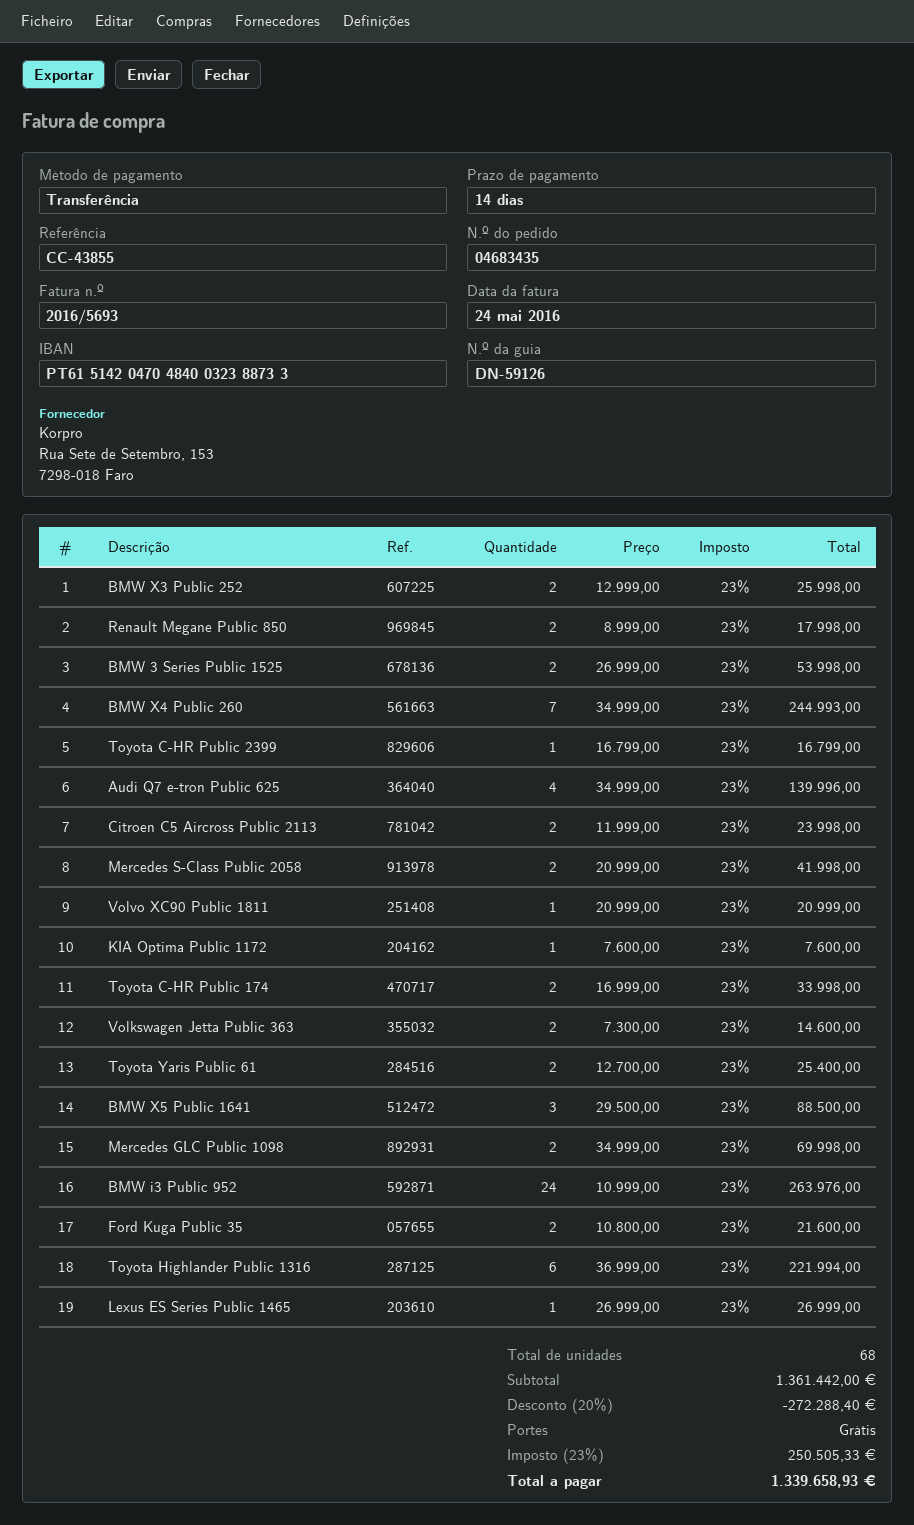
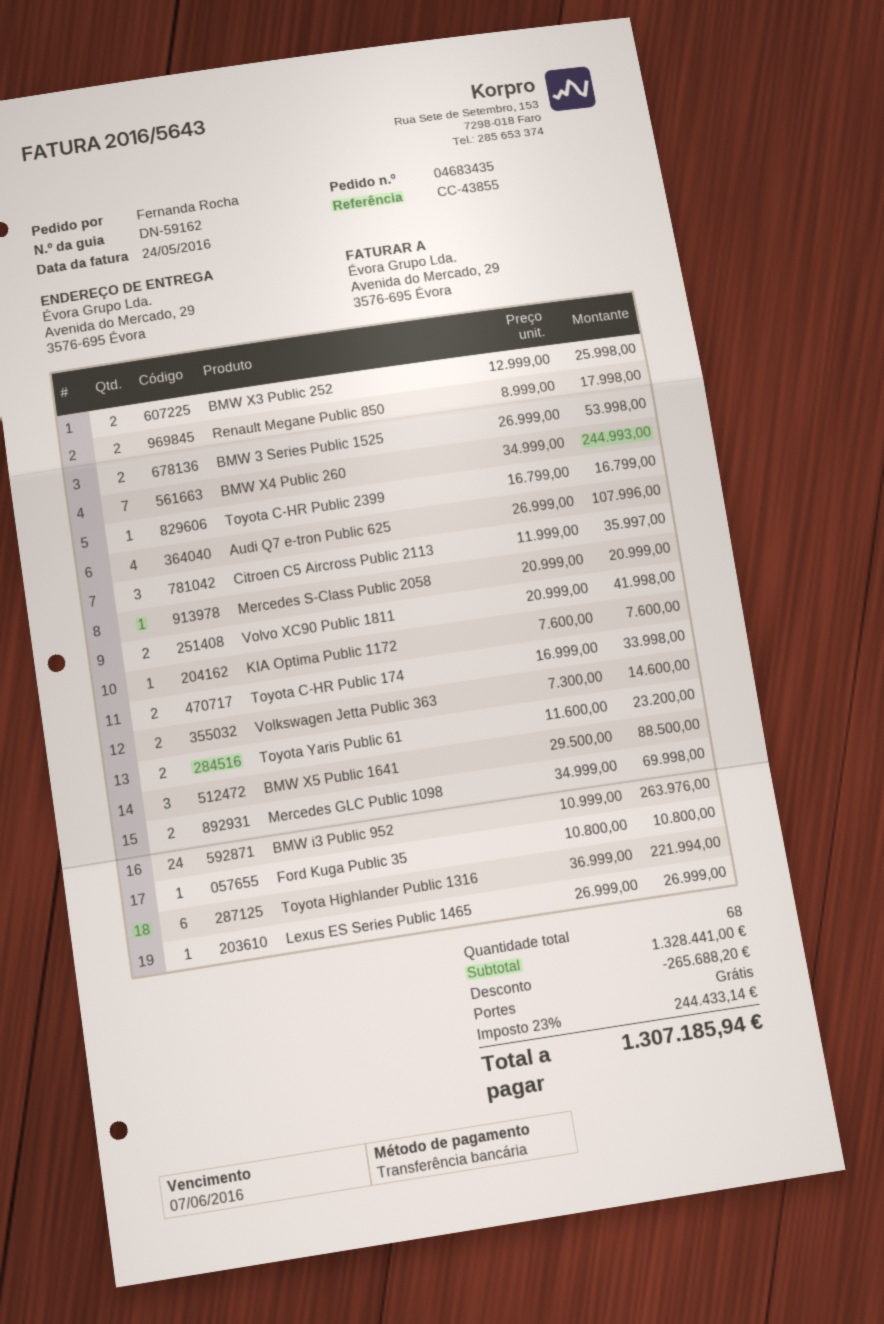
delivery note number: DN-59126 -> DN-59162
invoice number: 2016/5693 -> 2016/5643
Audi Q7 e-tron Public 625: 4 x 34999.00 = 139996.00 -> 4 x 26999.00 = 107996.00
Citroen C5 Aircross Public 2113: 2 x 11999.00 = 23998.00 -> 3 x 11999.00 = 35997.00
Mercedes S-Class Public 2058: 2 x 20999.00 = 41998.00 -> 1 x 20999.00 = 20999.00
Volvo XC90 Public 1811: 1 x 20999.00 = 20999.00 -> 2 x 20999.00 = 41998.00
Toyota Yaris Public 61: 2 x 12700.00 = 25400.00 -> 2 x 11600.00 = 23200.00
Ford Kuga Public 35: 2 x 10800.00 = 21600.00 -> 1 x 10800.00 = 10800.00
subtotal: 1361442.00 -> 1328441.00
discount: 272288.40 -> 265688.20
tax: 23% = 250505.33 -> 23% = 244433.14
total: 1339658.93 -> 1307185.94

